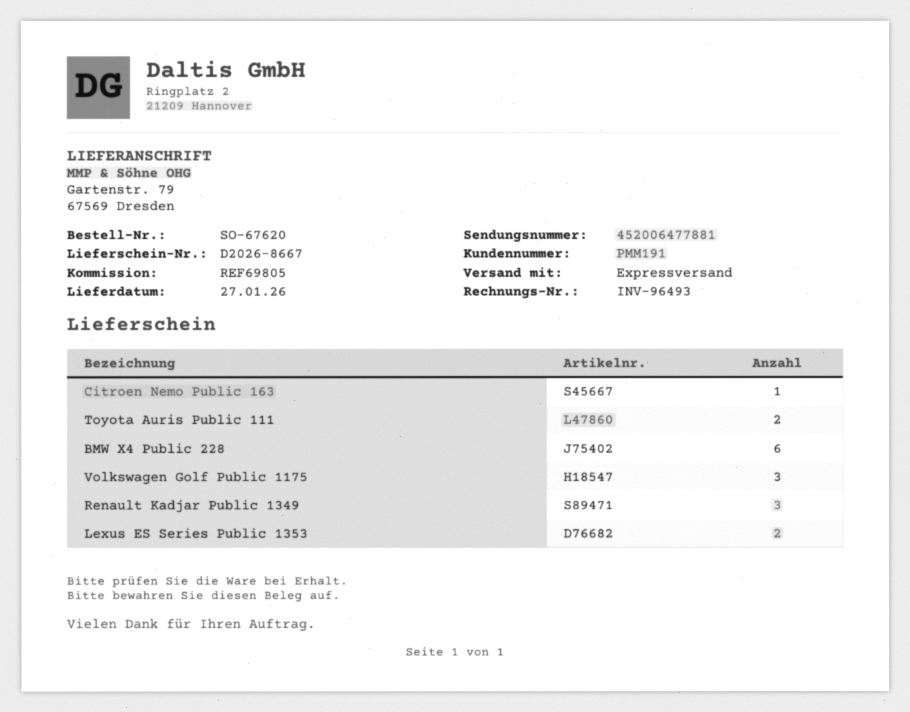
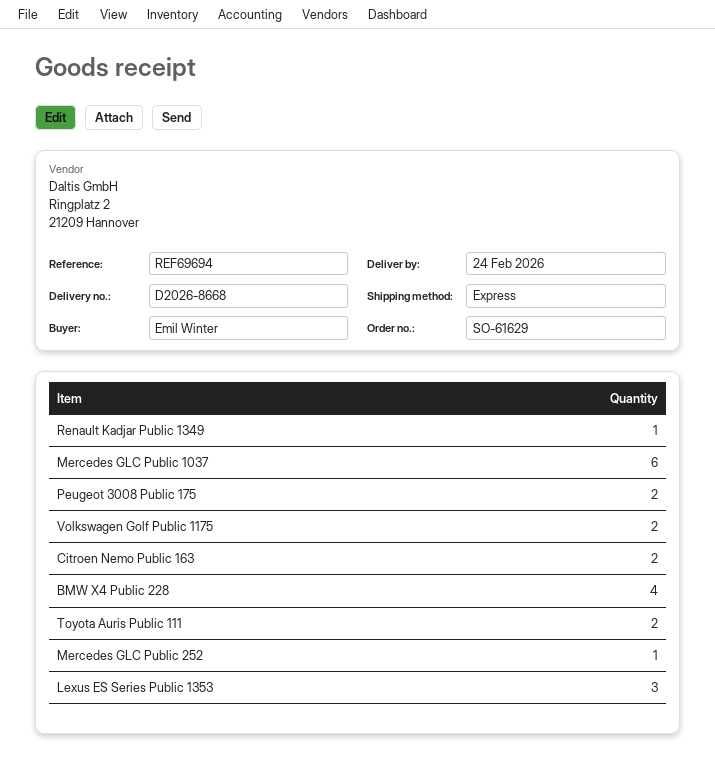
order number: SO-67620 -> SO-61629
delivery note number: D2026-8667 -> D2026-8668
delivery date: 2026-01-27 -> 2026-02-24
reference: REF69805 -> REF69694
Citroen Nemo Public 163: 1 -> 2
BMW X4 Public 228: 6 -> 4
Volkswagen Golf Public 1175: 3 -> 2
Renault Kadjar Public 1349: 3 -> 1
Lexus ES Series Public 1353: 2 -> 3
Mercedes GLC Public 1037: none -> 6
Peugeot 3008 Public 175: none -> 2
Mercedes GLC Public 252: none -> 1

